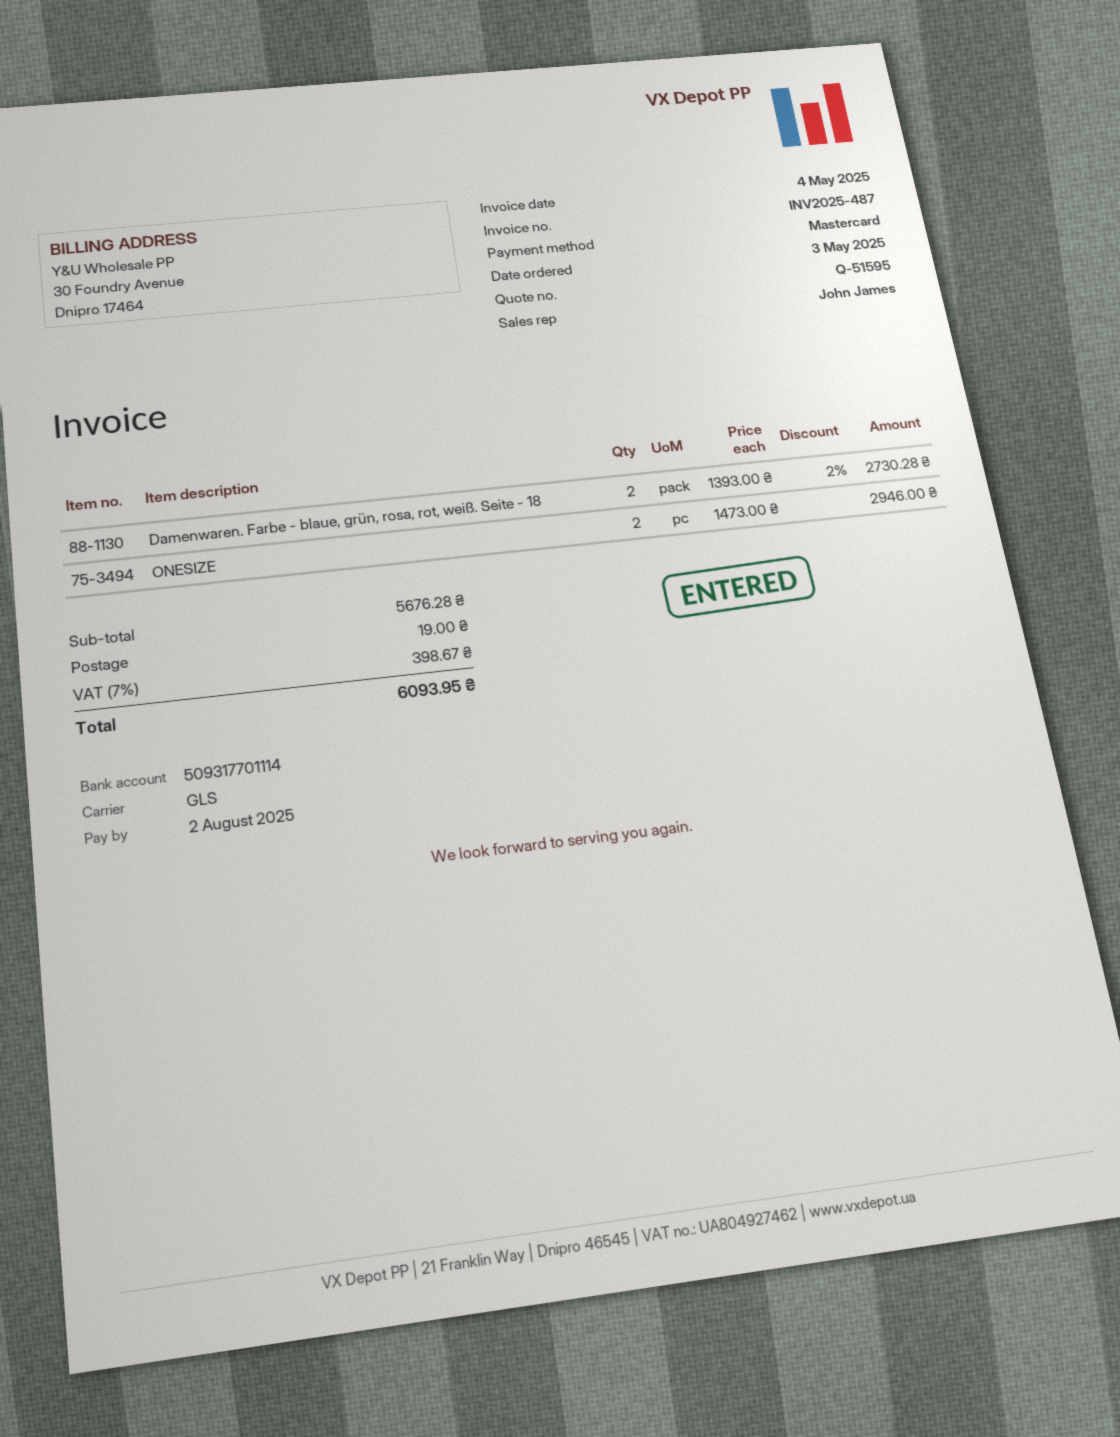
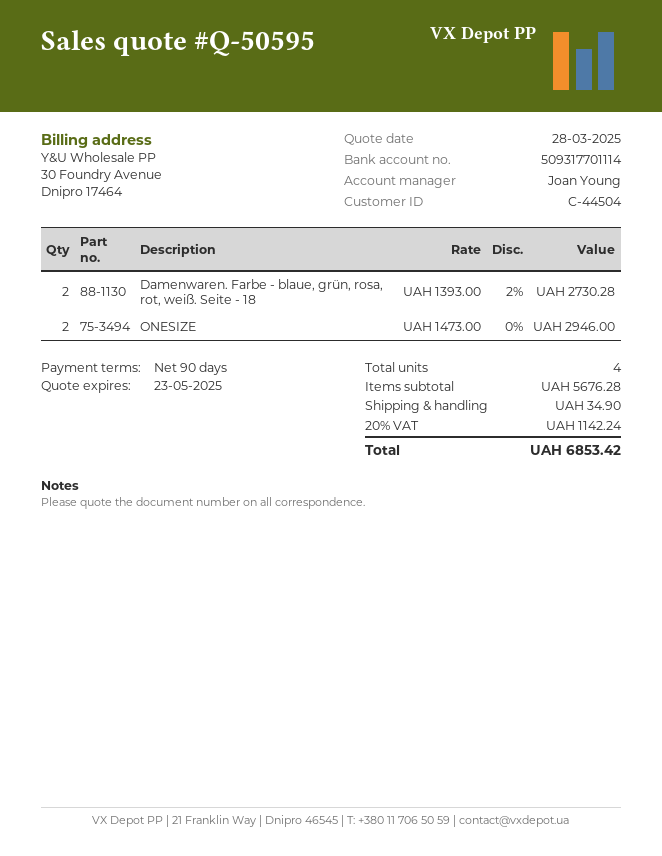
quote number: Q-51595 -> Q-50595
sales rep: John James -> Joan Young
shipping: 19.00 -> 34.90
tax: 7% = 398.67 -> 20% = 1142.24
total: 6093.95 -> 6853.42

